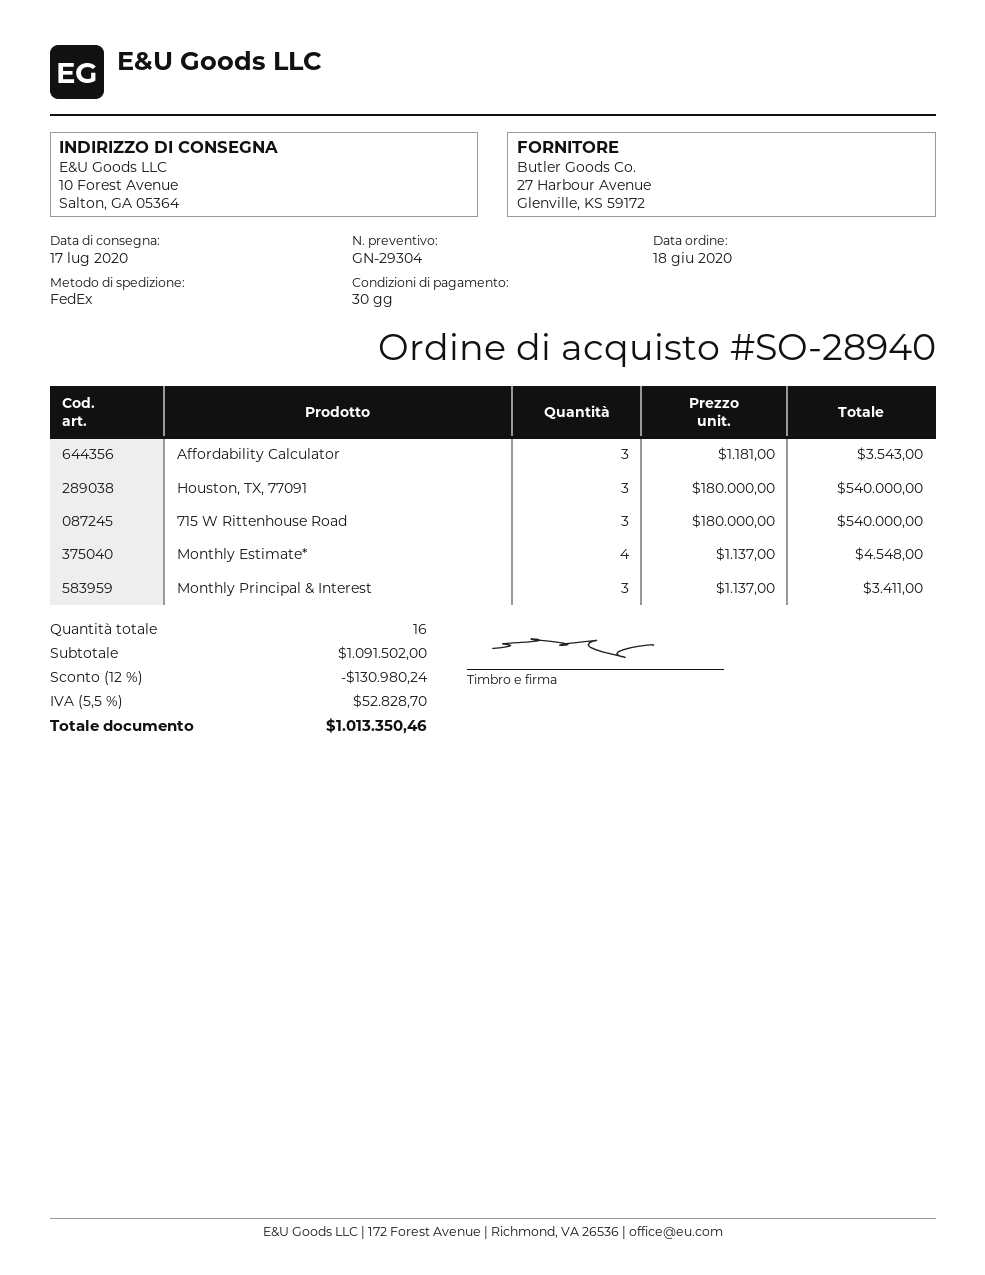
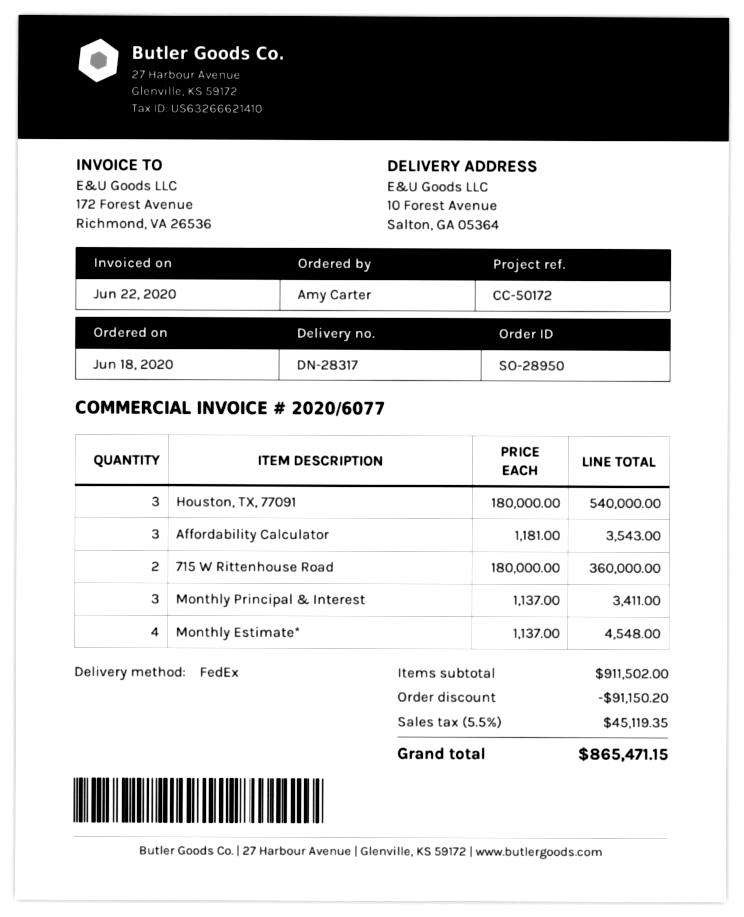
order number: SO-28940 -> SO-28950
715 W Rittenhouse Road: 3 x 180000.00 = 540000.00 -> 2 x 180000.00 = 360000.00
subtotal: 1091502.00 -> 911502.00
discount: 130980.24 -> 91150.20
tax: 5.5% = 52828.70 -> 5.5% = 45119.35
total: 1013350.46 -> 865471.15

